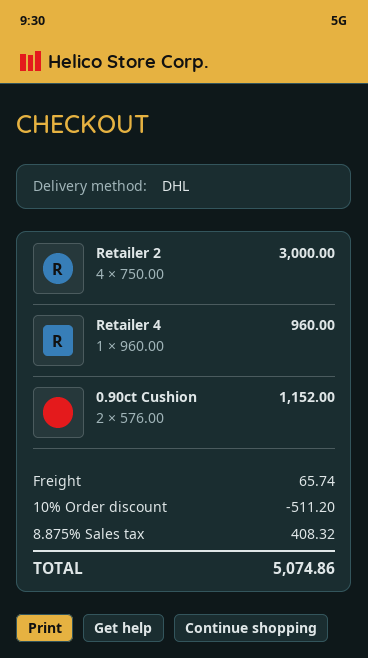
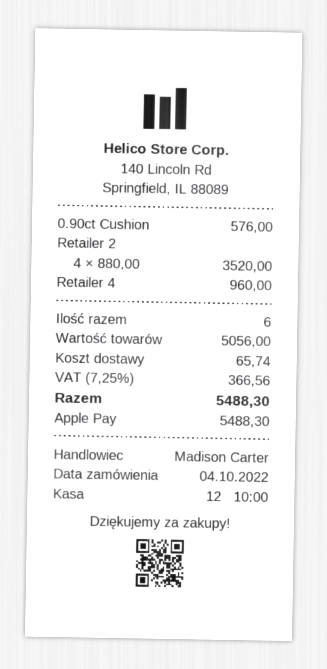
Retailer 2: 4 x 750.00 = 3000.00 -> 4 x 880.00 = 3520.00
0.90ct Cushion: 2 x 576.00 = 1152.00 -> 1 x 576.00 = 576.00
discount: 10% = 511.20 -> none
tax: 8.875% = 408.32 -> 7.25% = 366.56
total: 5074.86 -> 5488.30

